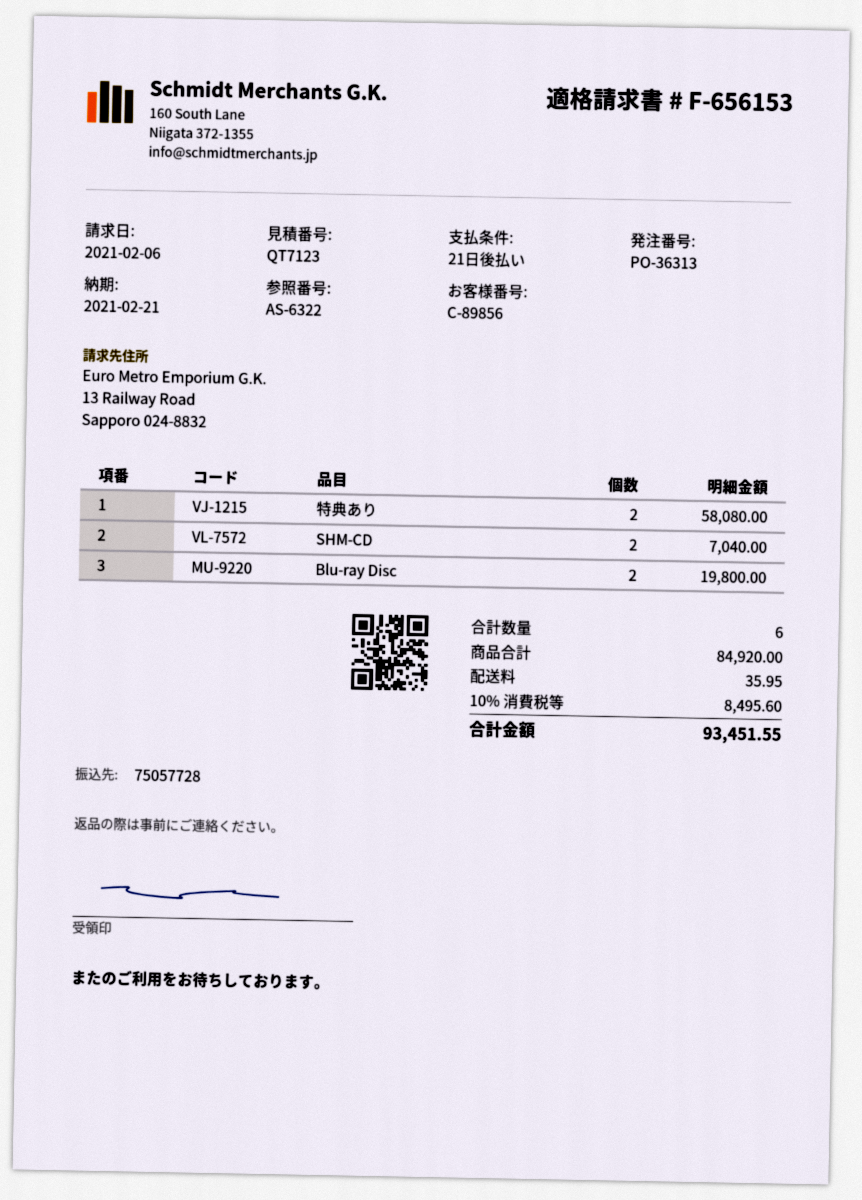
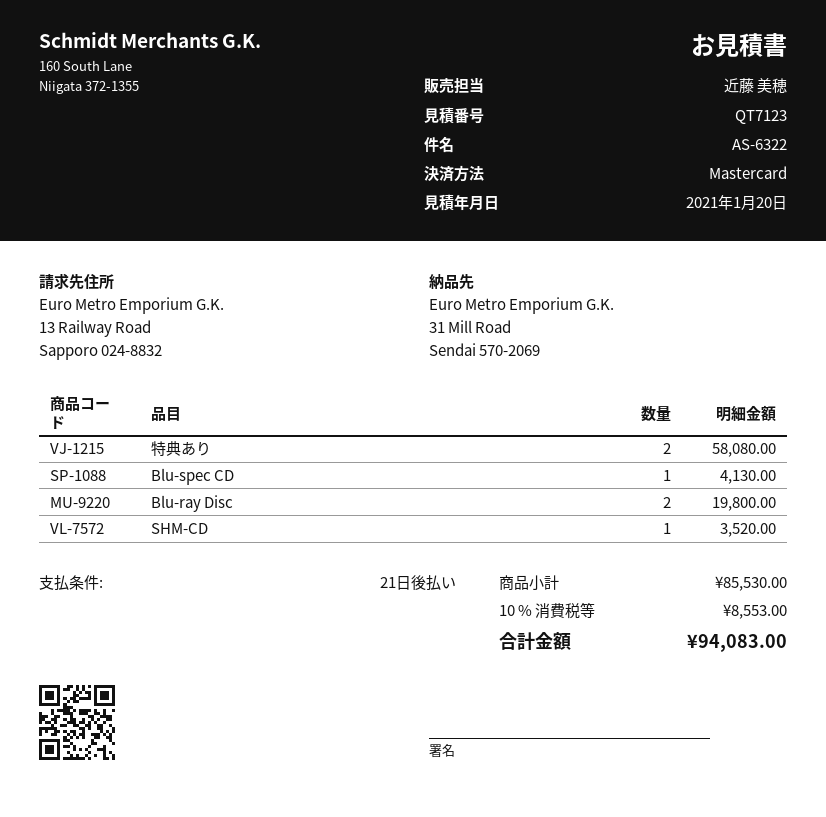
SHM-CD: 2 for 7040.00 -> 1 for 3520.00
Blu-spec CD: none -> 1 for 4130.00
subtotal: 84920.00 -> 85530.00
shipping: 35.95 -> none
tax: 10% = 8495.60 -> 10% = 8553.00
total: 93451.55 -> 94083.00

